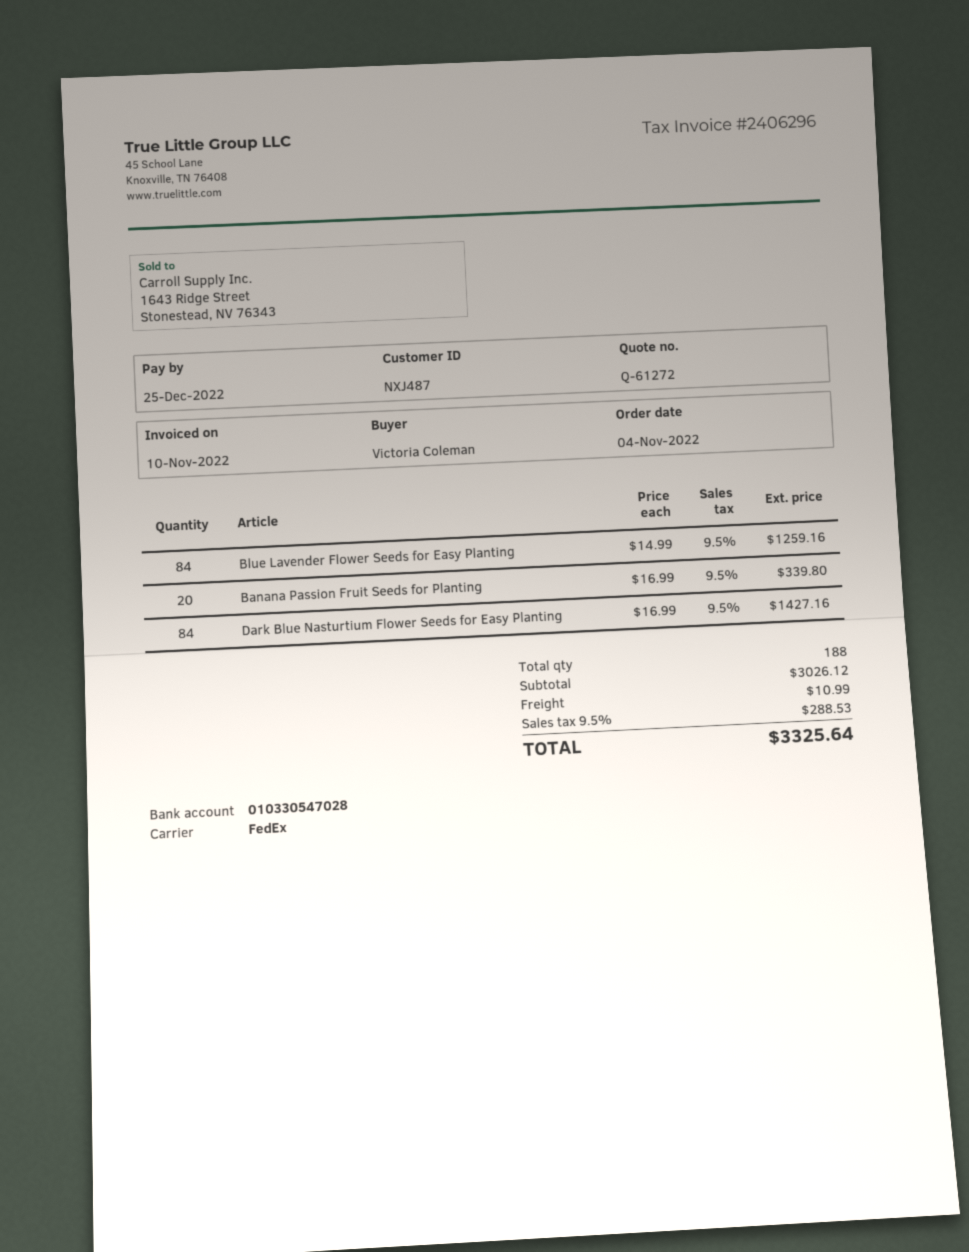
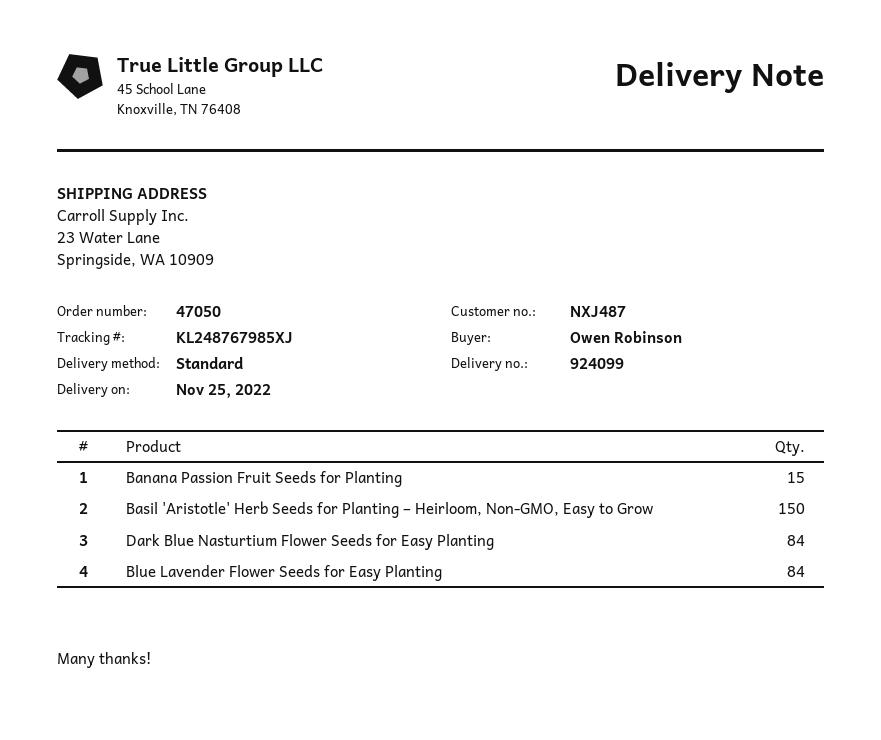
ordered by: Victoria Coleman -> Owen Robinson
shipping method: FedEx -> standard
Banana Passion Fruit Seeds for Planting: 20 -> 15
Basil 'Aristotle' Herb Seeds for Planting – Heirloom, Non-GMO, Easy to Grow: none -> 150

